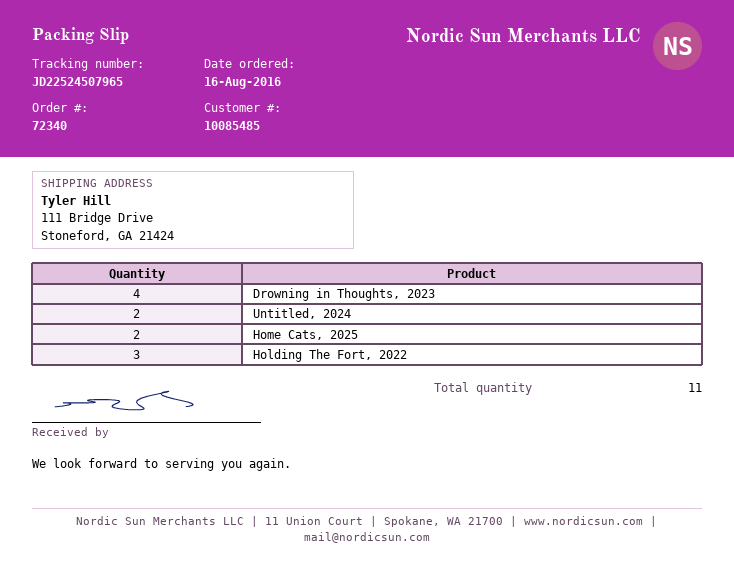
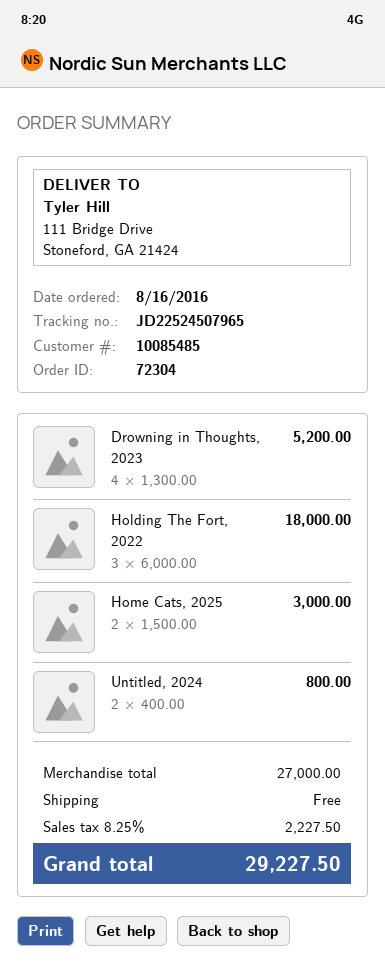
order number: 72340 -> 72304

